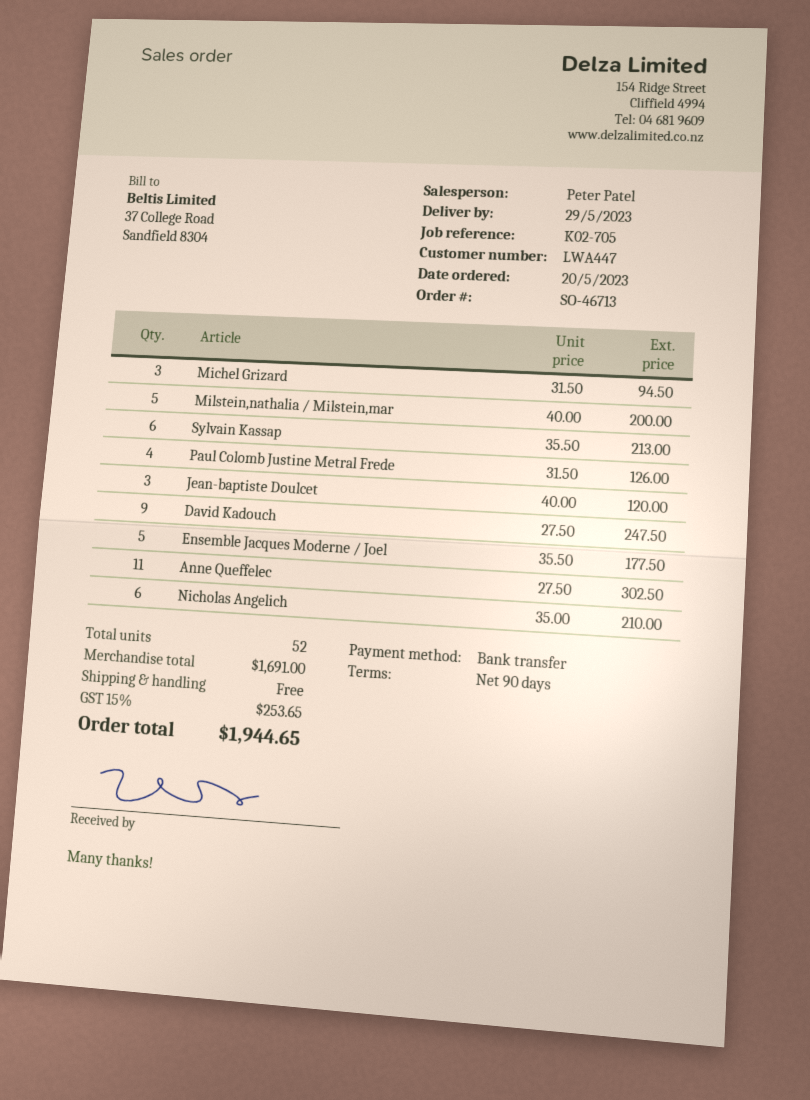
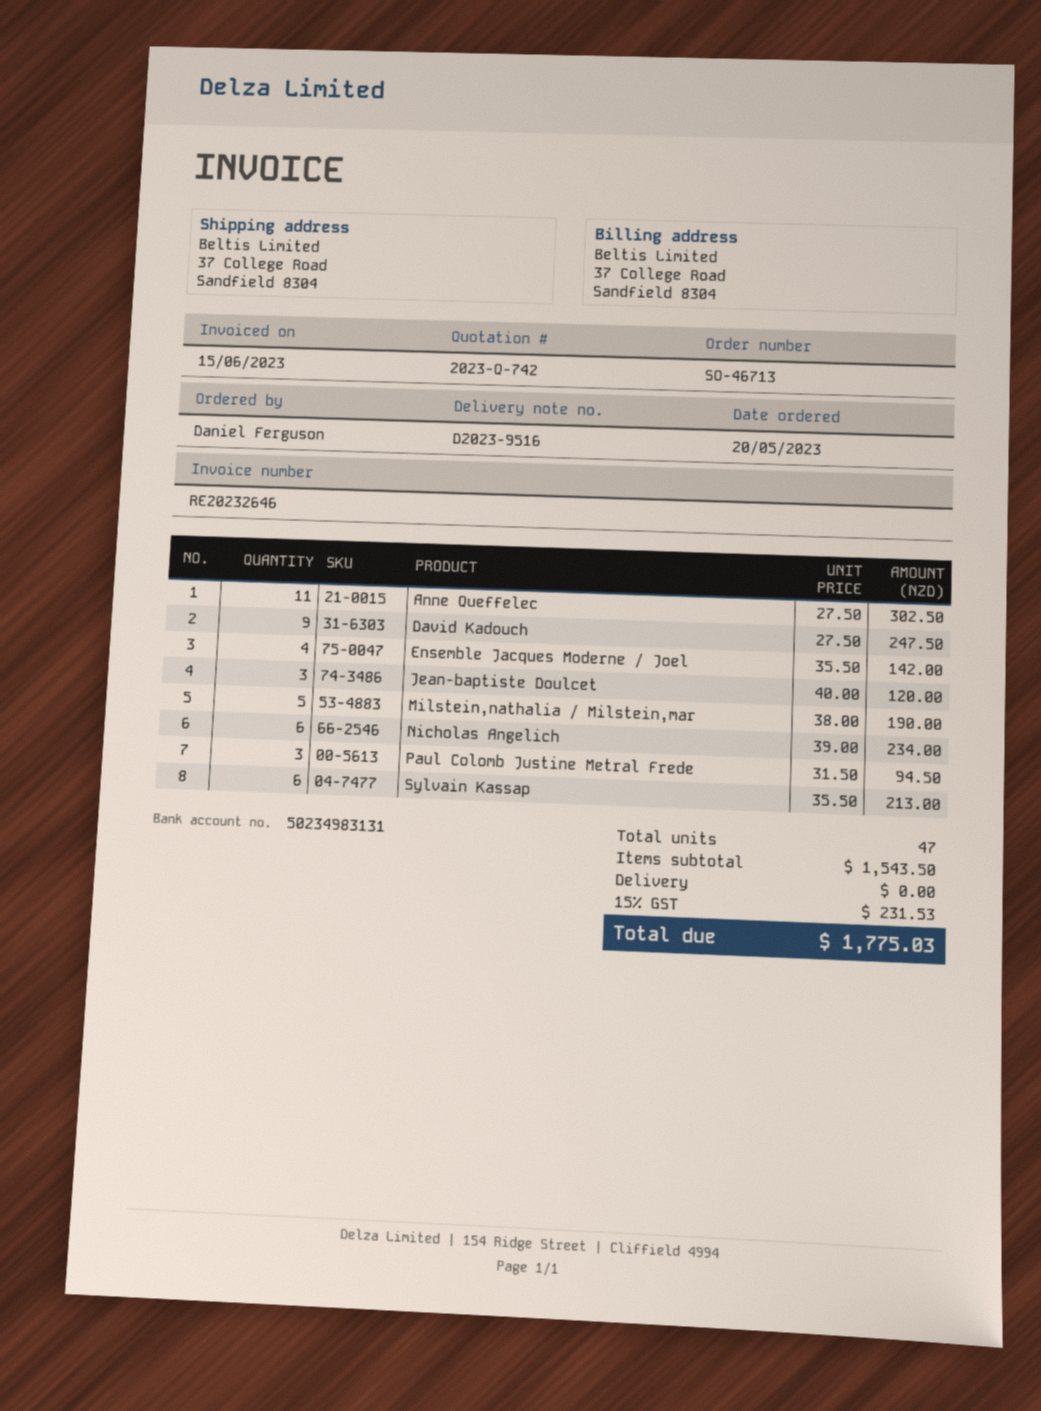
Michel Grizard: 3 x 31.50 = 94.50 -> none
Milstein,nathalia / Milstein,mar: 5 x 40.00 = 200.00 -> 5 x 38.00 = 190.00
Paul Colomb Justine Metral Frede: 4 x 31.50 = 126.00 -> 3 x 31.50 = 94.50
Ensemble Jacques Moderne / Joel: 5 x 35.50 = 177.50 -> 4 x 35.50 = 142.00
Nicholas Angelich: 6 x 35.00 = 210.00 -> 6 x 39.00 = 234.00
total quantity: 52 -> 47
subtotal: 1691.00 -> 1543.50
tax: 15% = 253.65 -> 15% = 231.53
total: 1944.65 -> 1775.03

